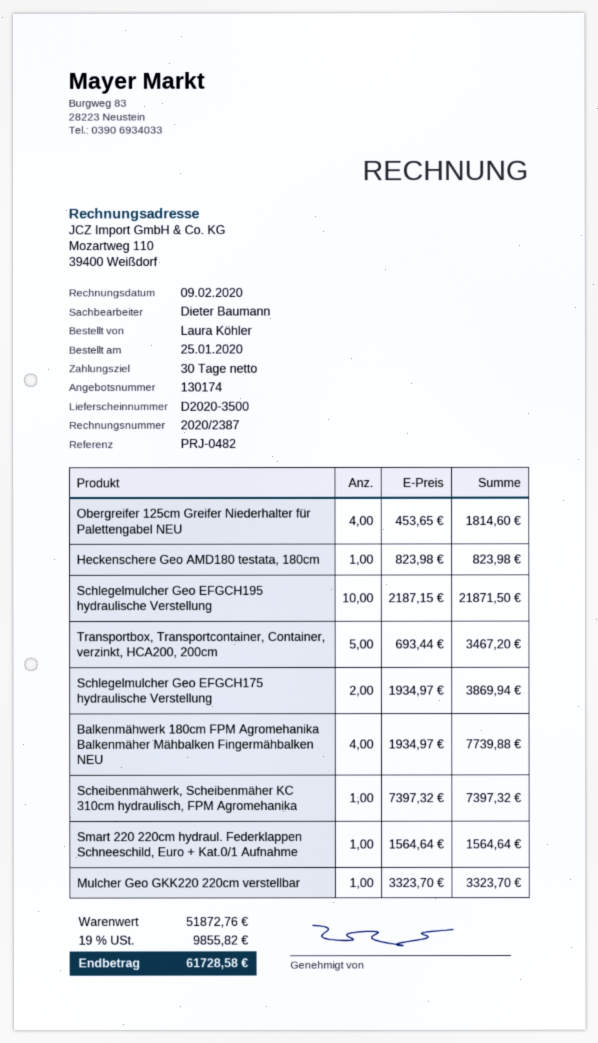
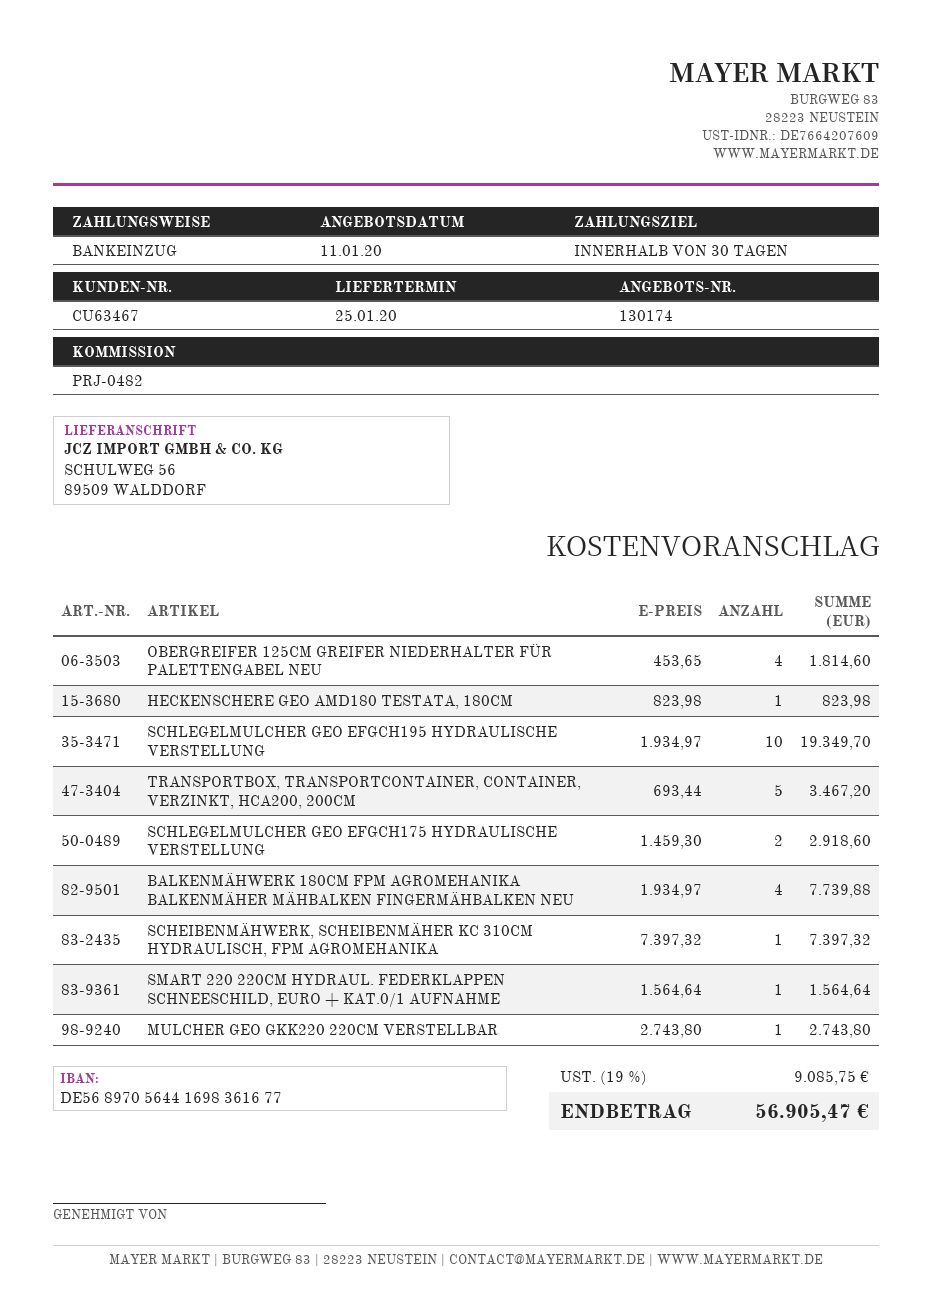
Schlegelmulcher Geo EFGCH195 hydraulische Verstellung: 10 x 2187.15 = 21871.50 -> 10 x 1934.97 = 19349.70
Schlegelmulcher Geo EFGCH175 hydraulische Verstellung: 2 x 1934.97 = 3869.94 -> 2 x 1459.30 = 2918.60
Mulcher Geo GKK220 220cm verstellbar: 1 x 3323.70 = 3323.70 -> 1 x 2743.80 = 2743.80
tax: 19% = 9855.82 -> 19% = 9085.75
total: 61728.58 -> 56905.47

